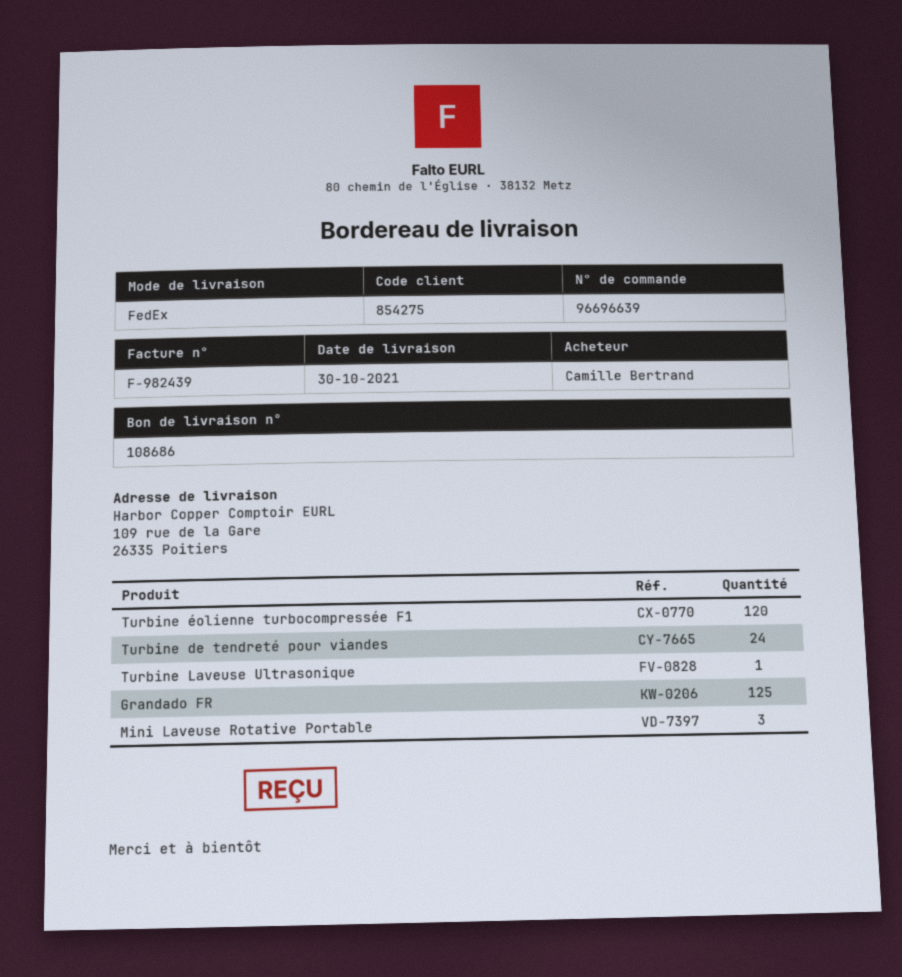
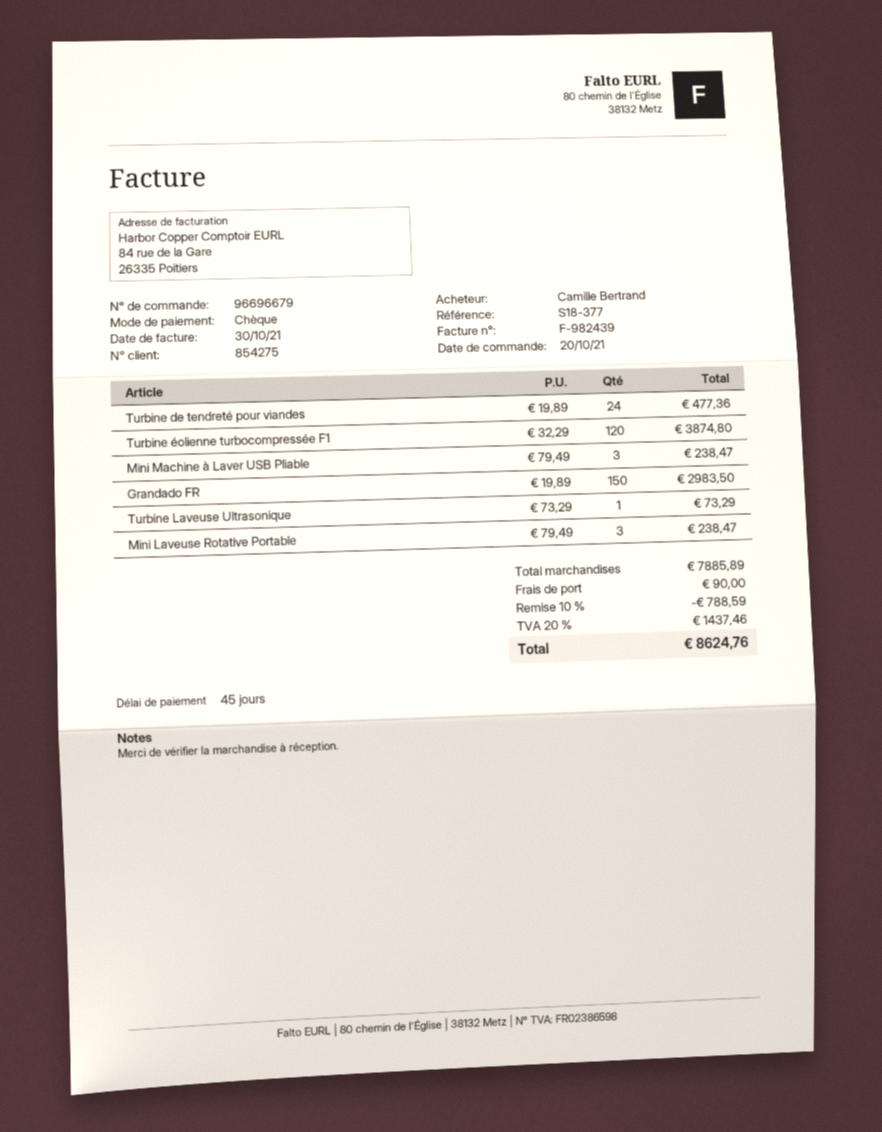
order number: 96696639 -> 96696679
Grandado FR: 125 -> 150
Mini Machine à Laver USB Pliable: none -> 3

